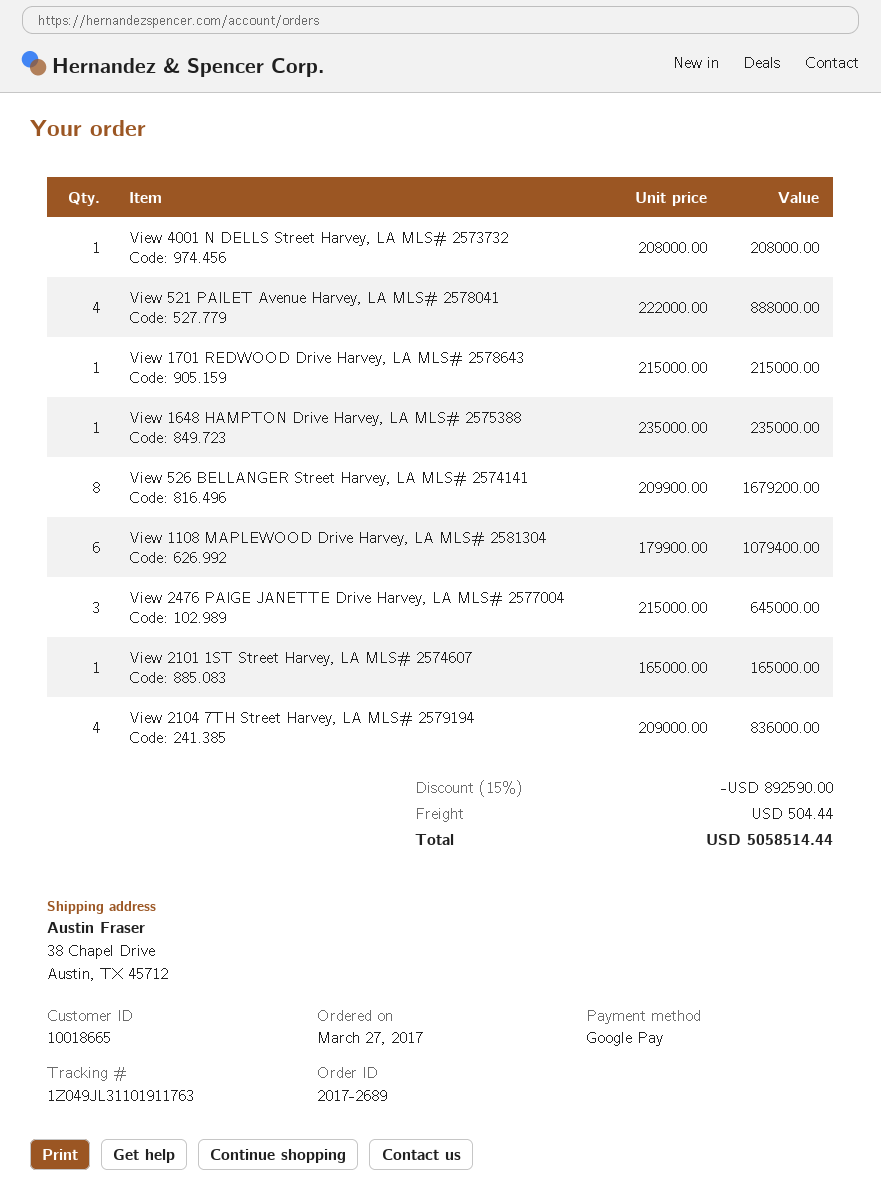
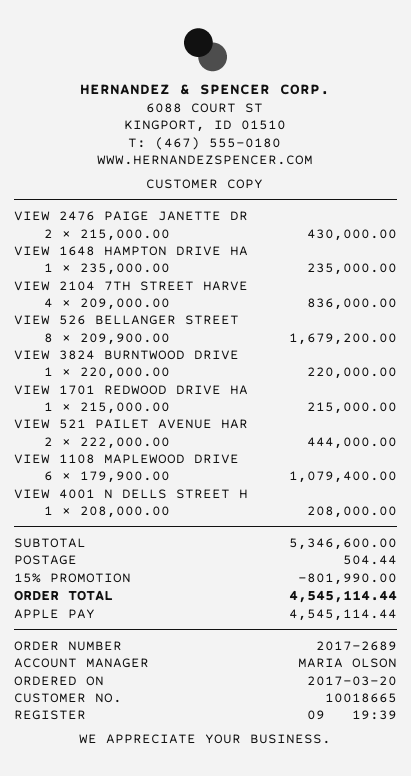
order date: 2017-03-27 -> 2017-03-20
payment method: Google Pay -> Apple Pay
View 521 PAILET Avenue Harvey, LA MLS# 2578041: 4 x 222000.00 = 888000.00 -> 2 x 222000.00 = 444000.00
View 2476 PAIGE JANETTE Drive Harvey, LA MLS# 2577004: 3 x 215000.00 = 645000.00 -> 2 x 215000.00 = 430000.00
View 2101 1ST Street Harvey, LA MLS# 2574607: 1 x 165000.00 = 165000.00 -> none
VIEW 3824 BURNTWOOD DRIVE: none -> 1 x 220000.00 = 220000.00
discount: 15% = 892590.00 -> 15% = 801990.00
total: 5058514.44 -> 4545114.44

